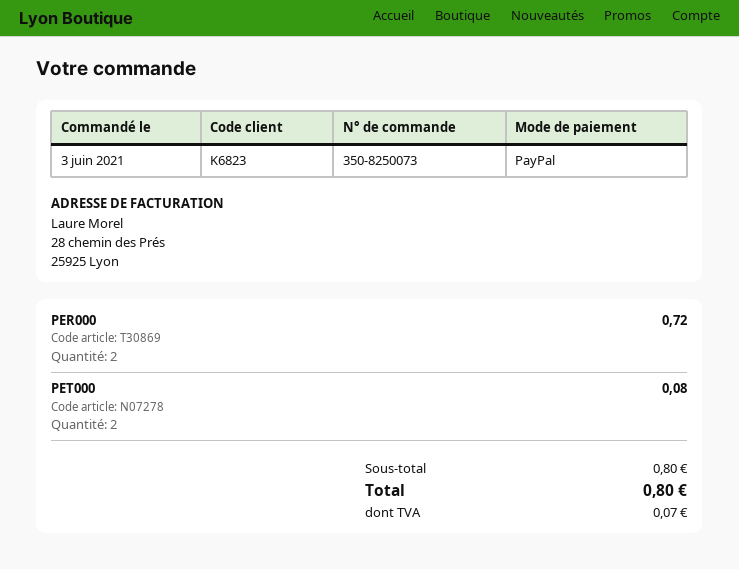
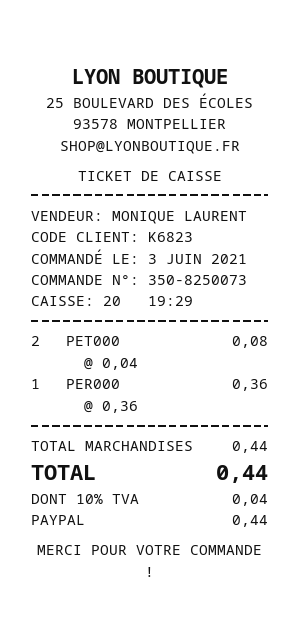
PER000: 2 for 0.72 -> 1 for 0.36
subtotal: 0.80 -> 0.44
tax: 0.07 -> 0.04
total: 0.80 -> 0.44

